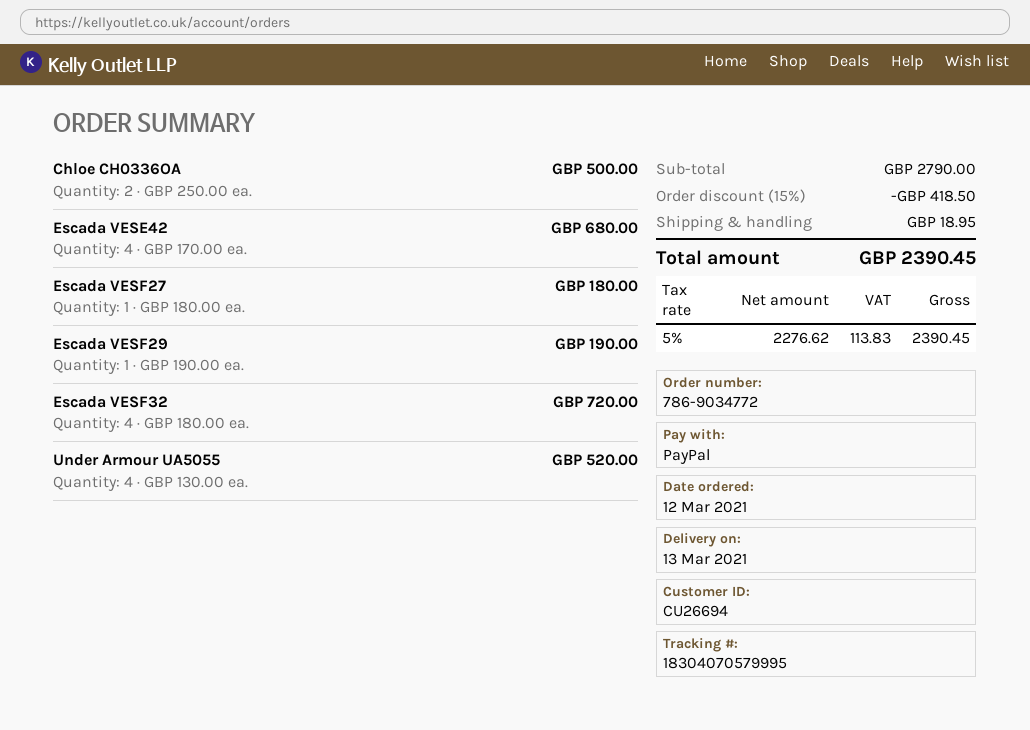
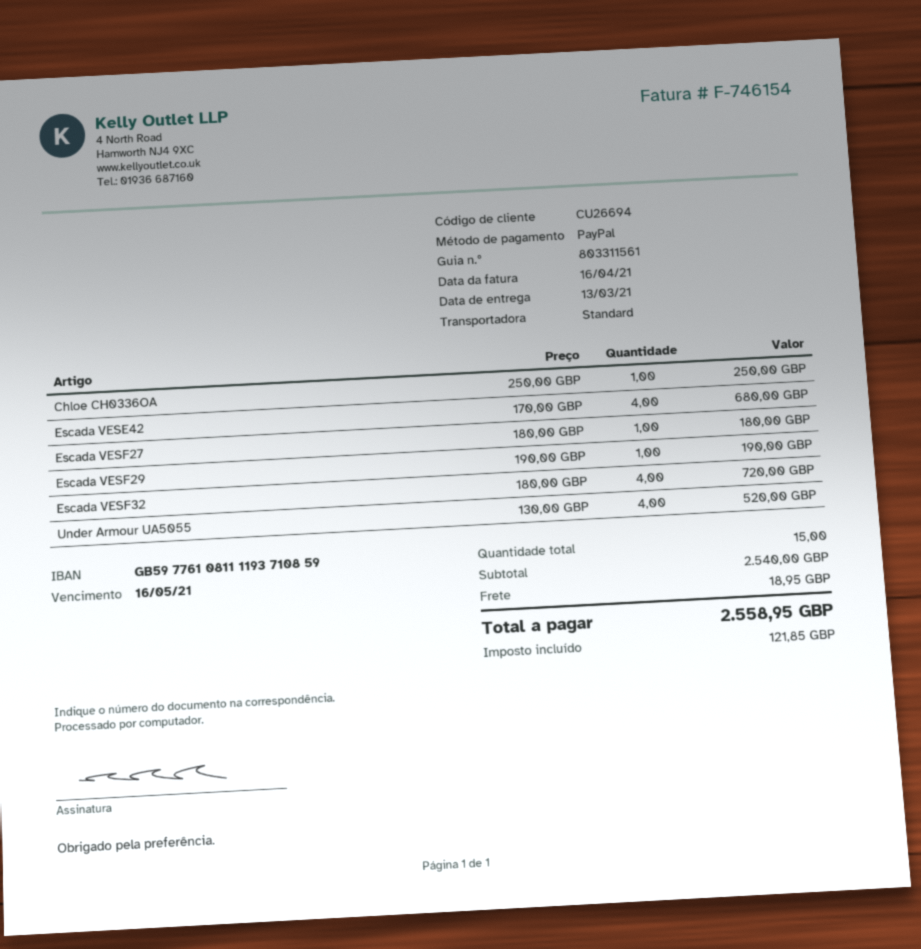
Chloe CH0336OA: 2 x 250.00 = 500.00 -> 1 x 250.00 = 250.00
subtotal: 2790.00 -> 2540.00
discount: 15% = 418.50 -> none
tax: 113.83 -> 121.85
total: 2390.45 -> 2558.95

